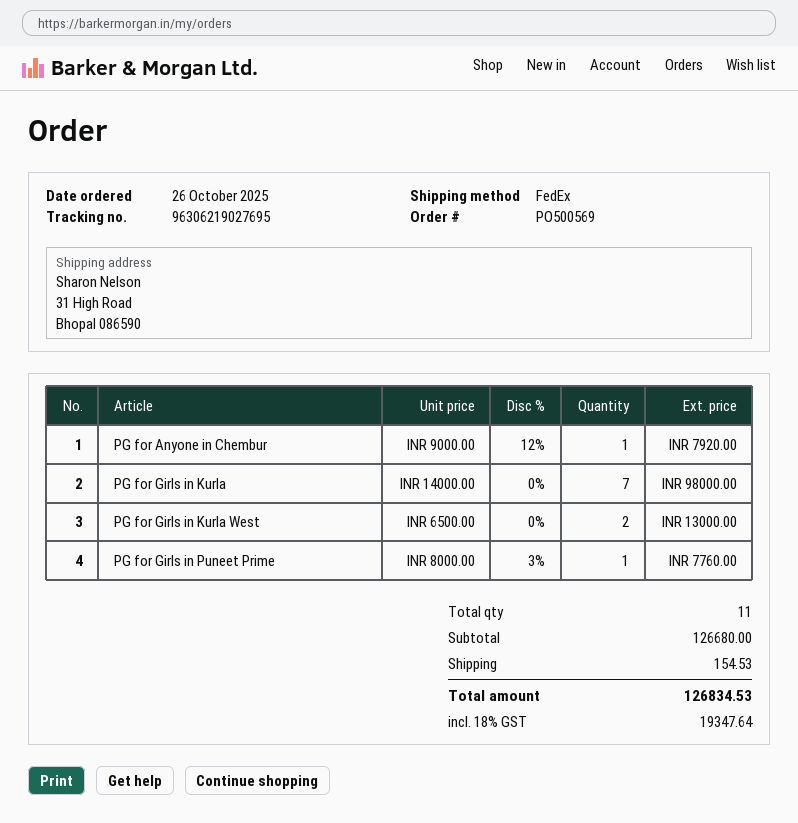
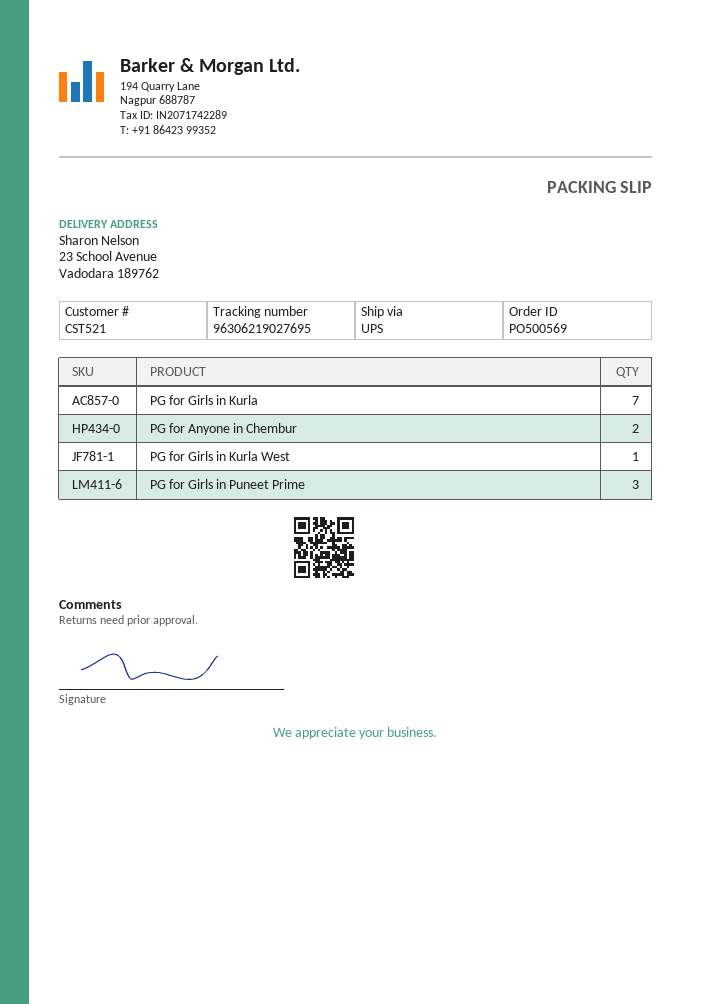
shipping method: FedEx -> UPS
ship to: 31 High Road, Bhopal 086590 -> 23 School Avenue, Vadodara 189762
PG for Anyone in Chembur: 1 -> 2
PG for Girls in Kurla West: 2 -> 1
PG for Girls in Puneet Prime: 1 -> 3

